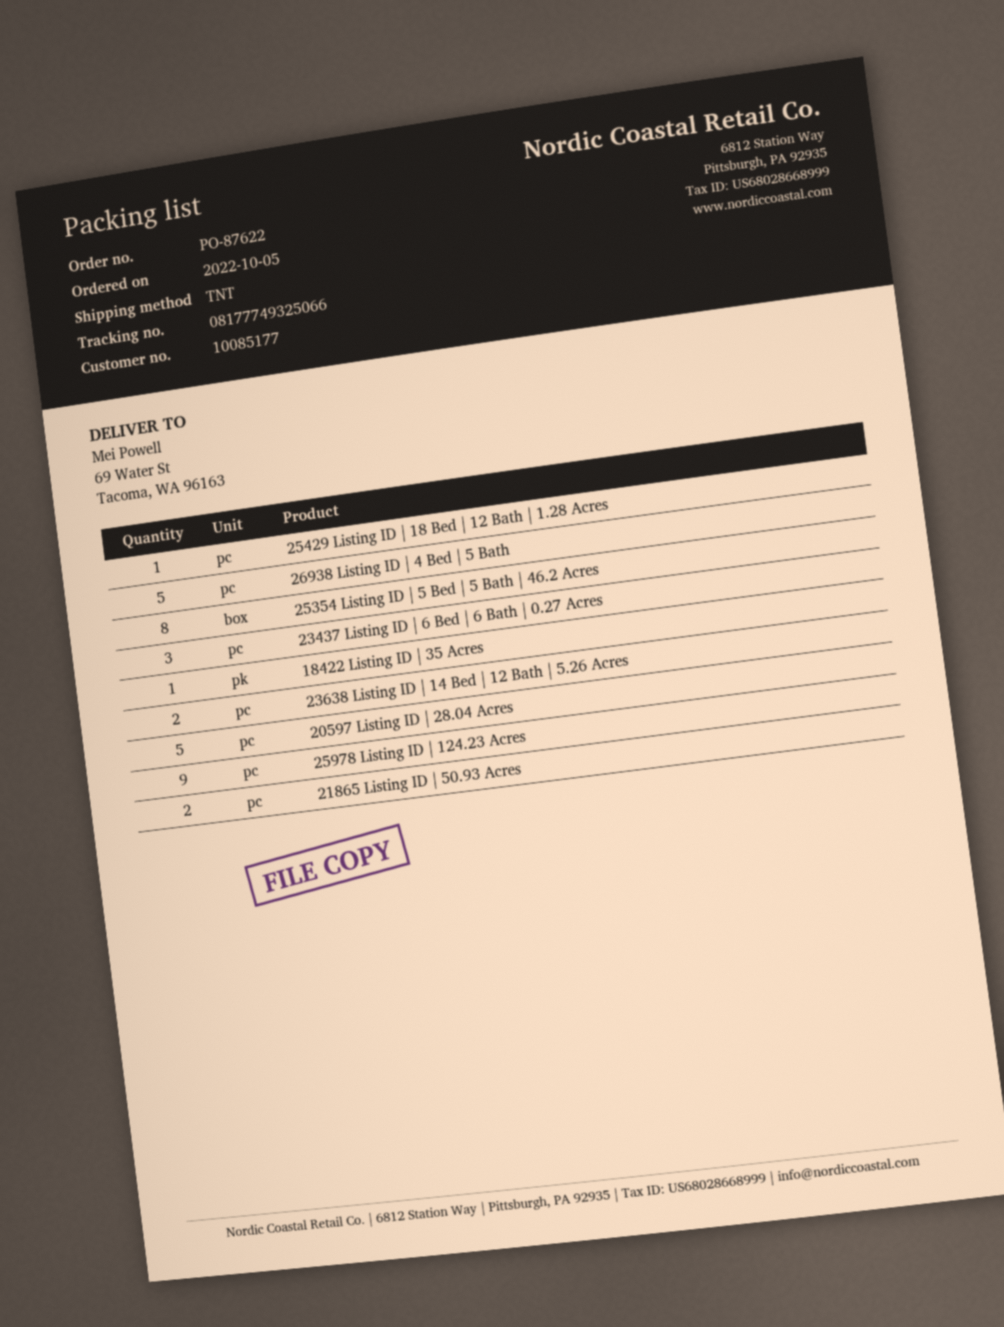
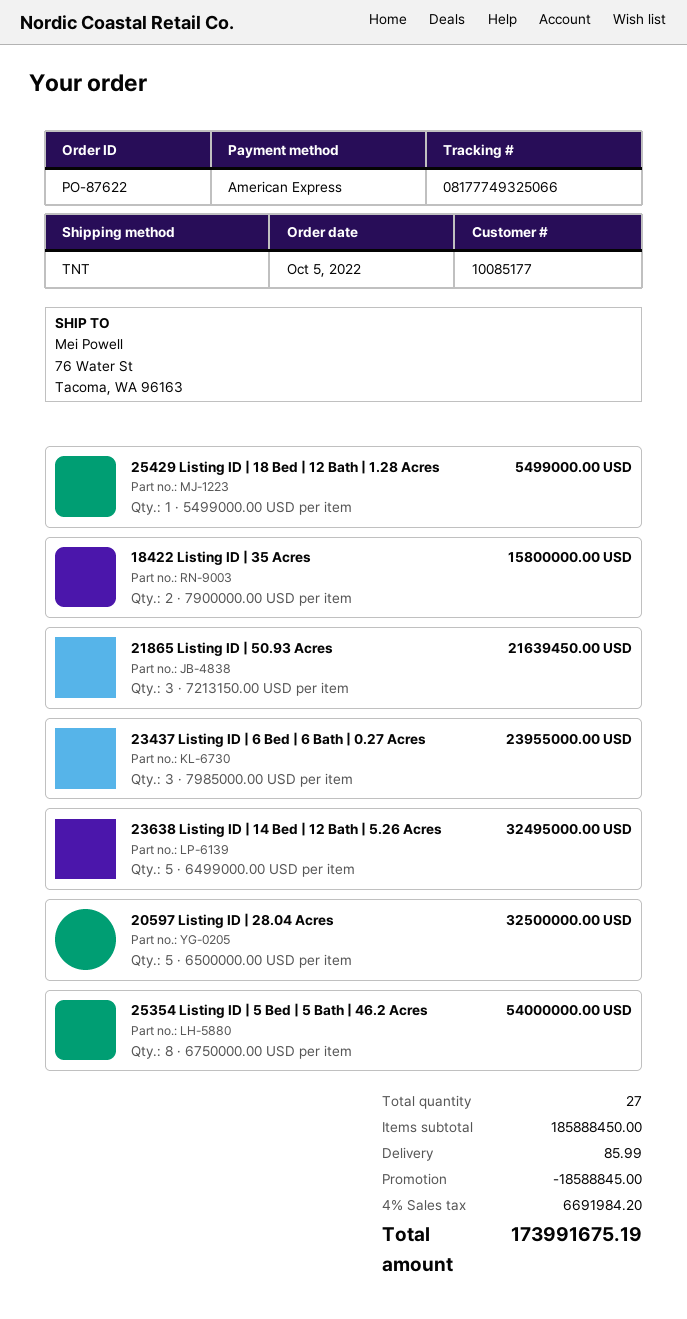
ship to: 69 Water St, Tacoma, WA 96163 -> 76 Water St, Tacoma, WA 96163
26938 Listing ID | 4 Bed | 5 Bath: 5 -> none
18422 Listing ID | 35 Acres: 1 -> 2
23638 Listing ID | 14 Bed | 12 Bath | 5.26 Acres: 2 -> 5
25978 Listing ID | 124.23 Acres: 9 -> none
21865 Listing ID | 50.93 Acres: 2 -> 3

